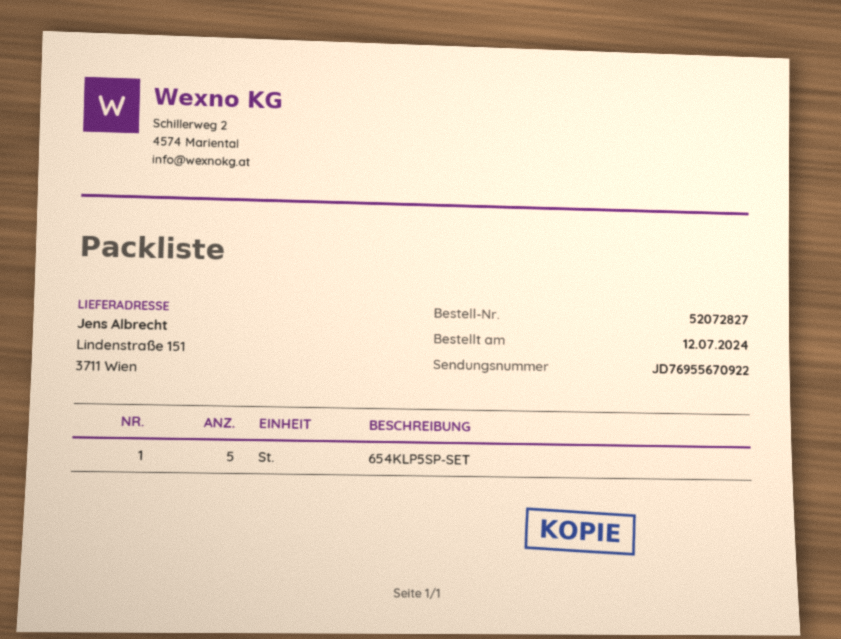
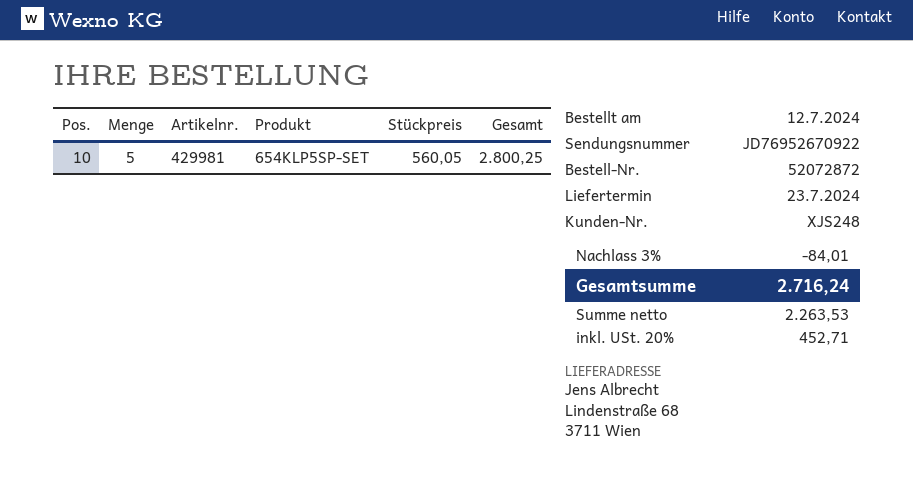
order number: 52072827 -> 52072872
tracking number: JD76955670922 -> JD76952670922
ship to: Lindenstraße 151, 3711 Wien -> Lindenstraße 68, 3711 Wien

